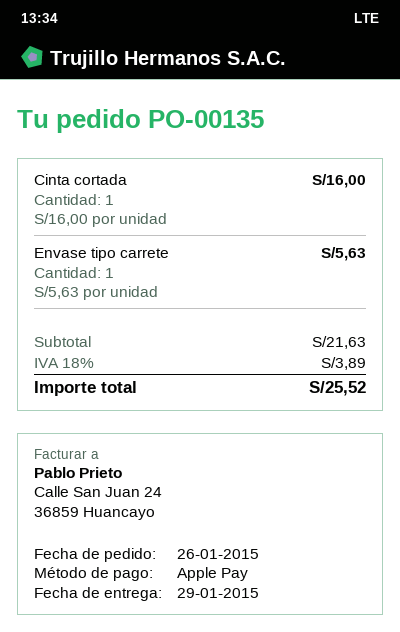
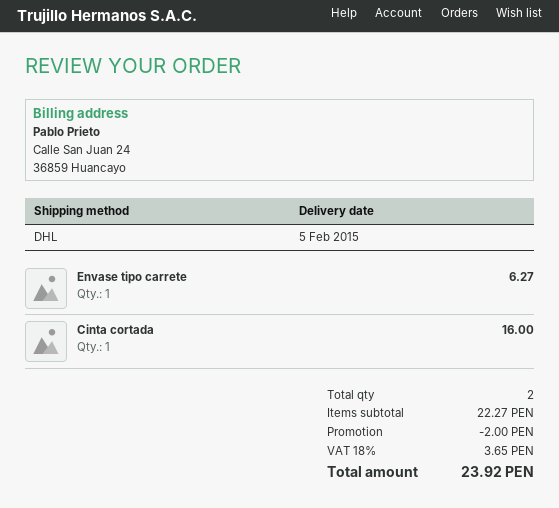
delivery date: 2015-01-29 -> 2015-02-05
Envase tipo carrete: 1 for 5.63 -> 1 for 6.27
subtotal: 21.63 -> 22.27
discount: none -> 2.00
tax: 18% = 3.89 -> 18% = 3.65
total: 25.52 -> 23.92

